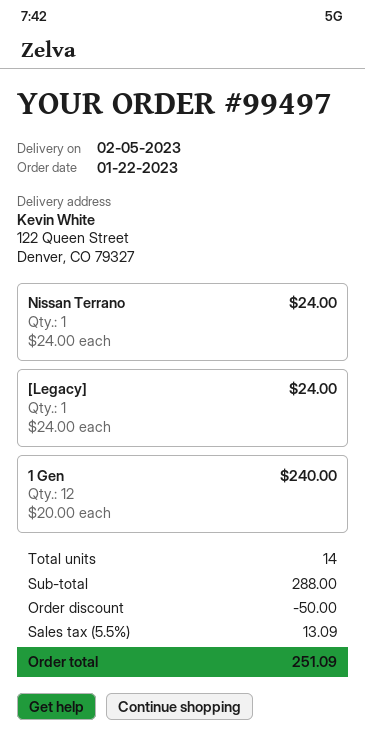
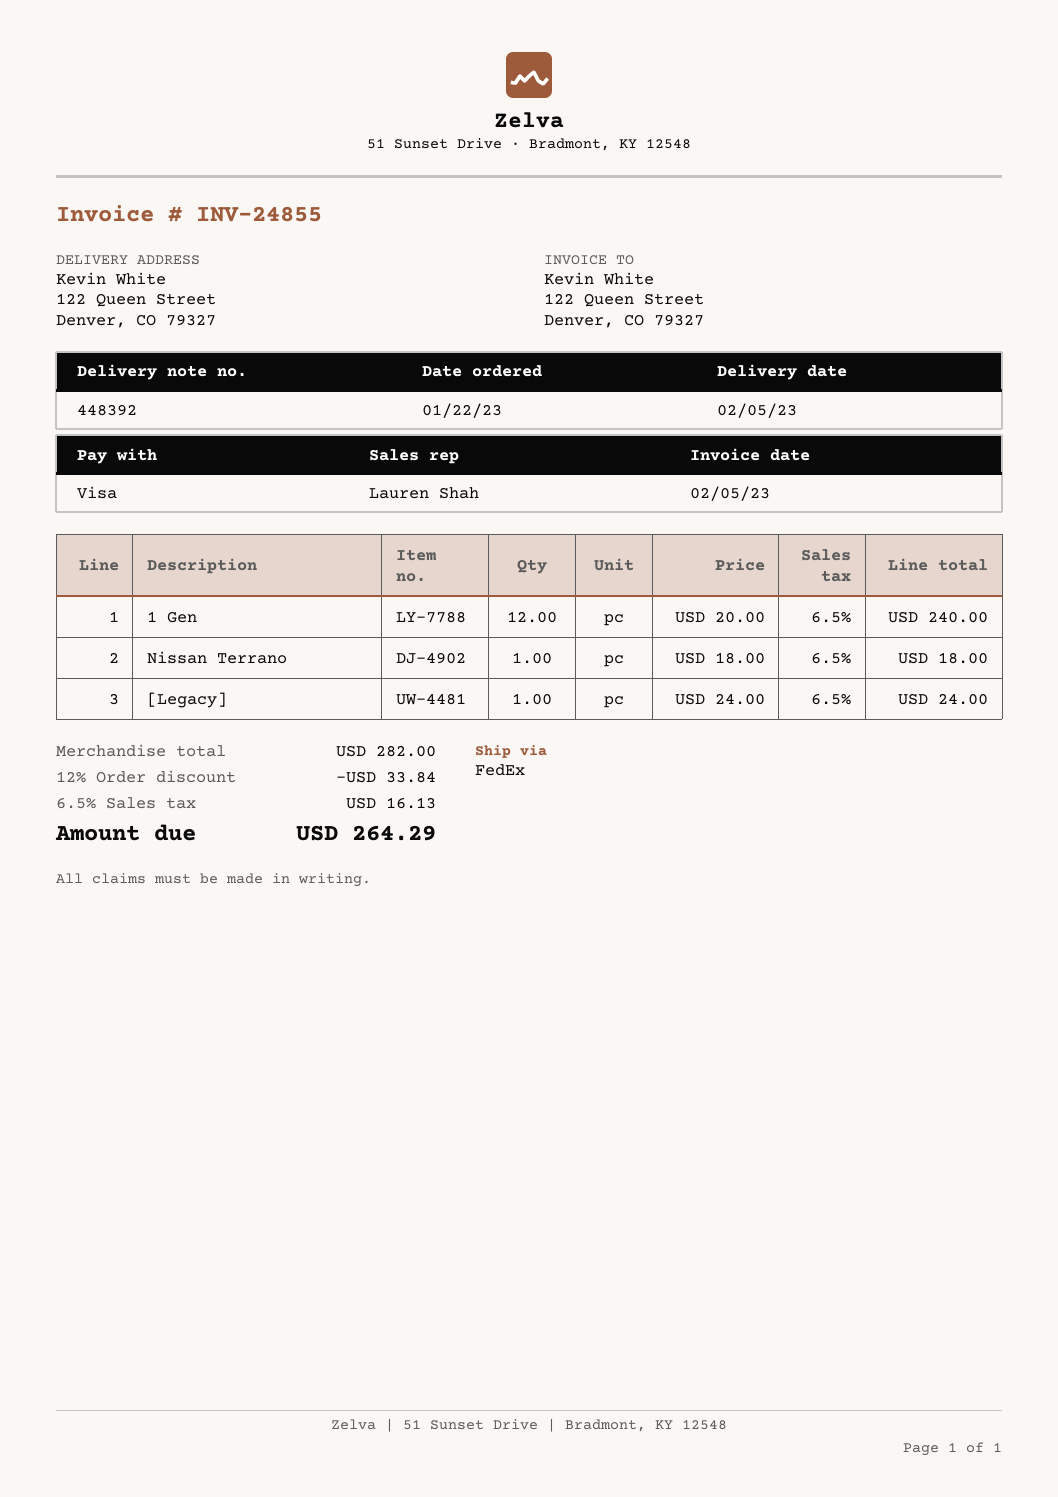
Nissan Terrano: 1 x 24.00 = 24.00 -> 1 x 18.00 = 18.00
subtotal: 288.00 -> 282.00
discount: 50.00 -> 33.84
tax: 5.5% = 13.09 -> 6.5% = 16.13
total: 251.09 -> 264.29

